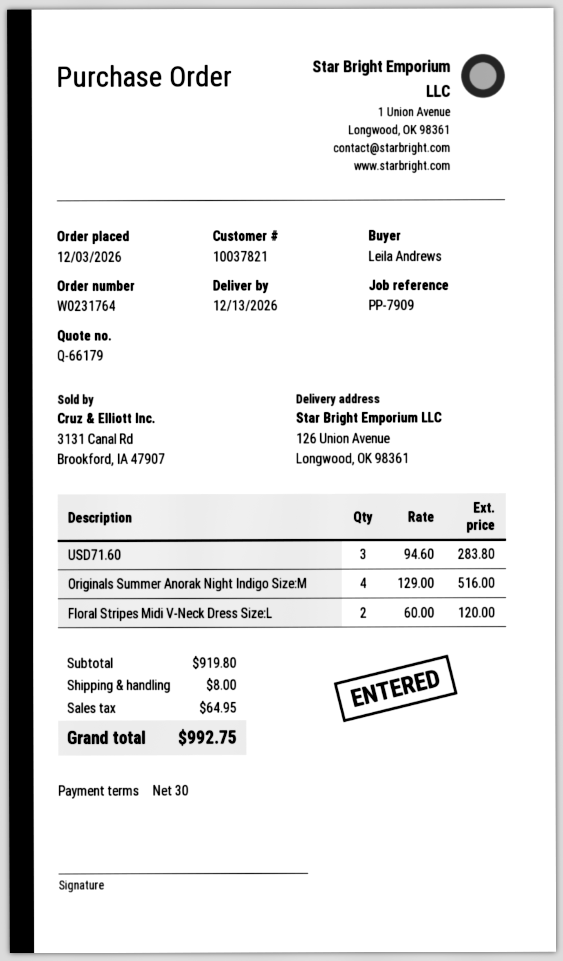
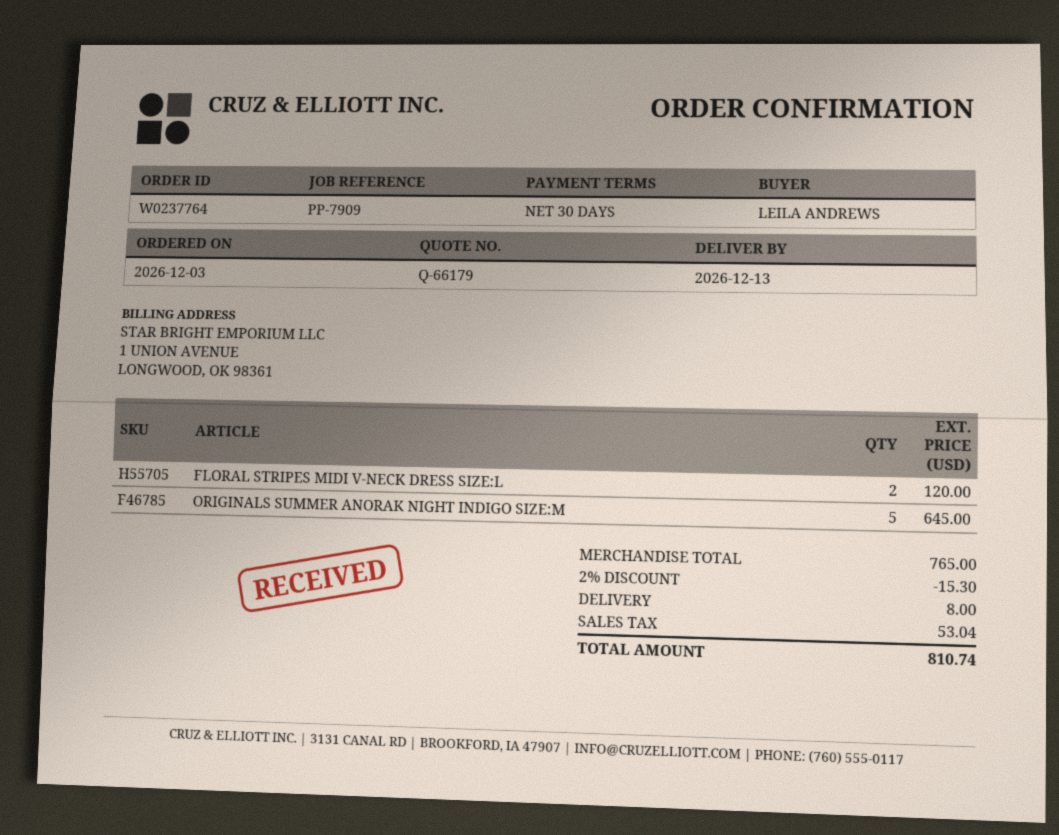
order number: W0231764 -> W0237764
USD71.60: 3 for 283.80 -> none
Originals Summer Anorak Night Indigo Size:M: 4 for 516.00 -> 5 for 645.00
subtotal: 919.80 -> 765.00
discount: none -> 2% = 15.30
tax: 64.95 -> 53.04
total: 992.75 -> 810.74

